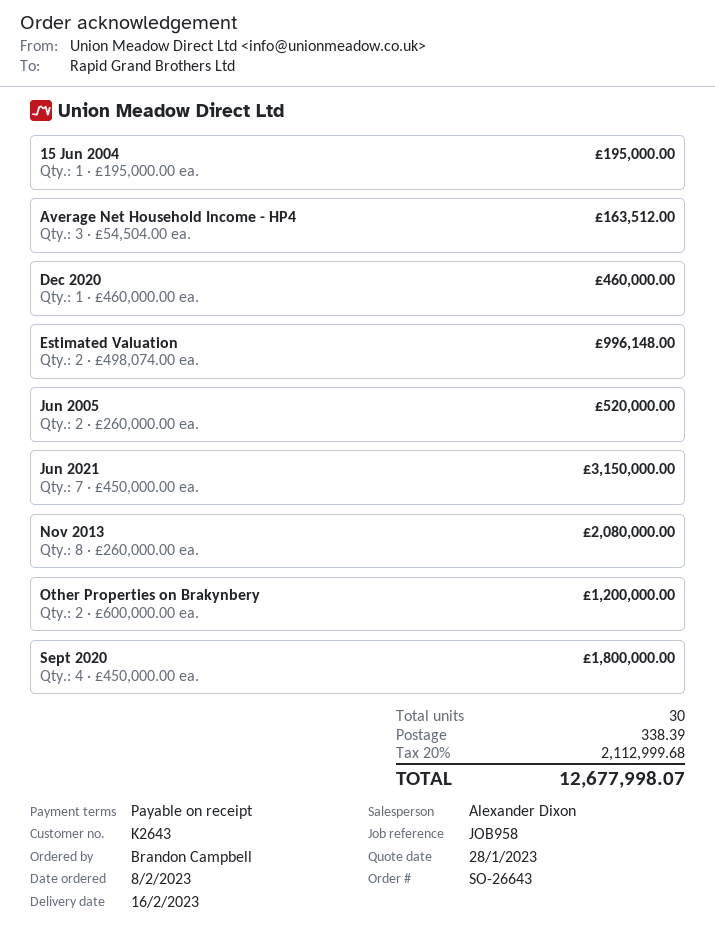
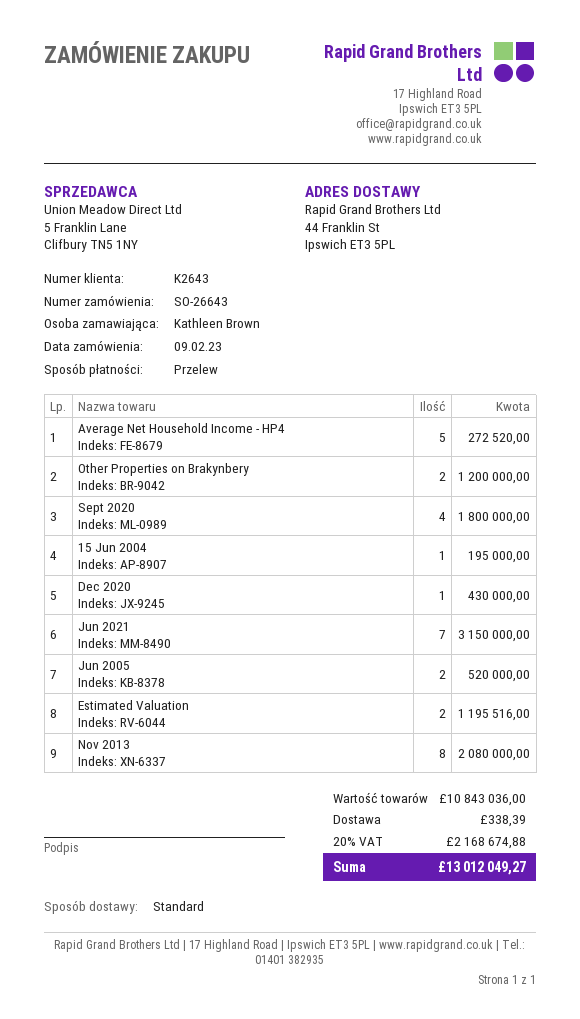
order date: 2023-02-08 -> 2023-02-09
ordered by: Brandon Campbell -> Kathleen Brown
Average Net Household Income - HP4: 3 for 163512.00 -> 5 for 272520.00
Dec 2020: 1 for 460000.00 -> 1 for 430000.00
Estimated Valuation: 2 for 996148.00 -> 2 for 1195516.00
tax: 20% = 2112999.68 -> 20% = 2168674.88
total: 12677998.07 -> 13012049.27

